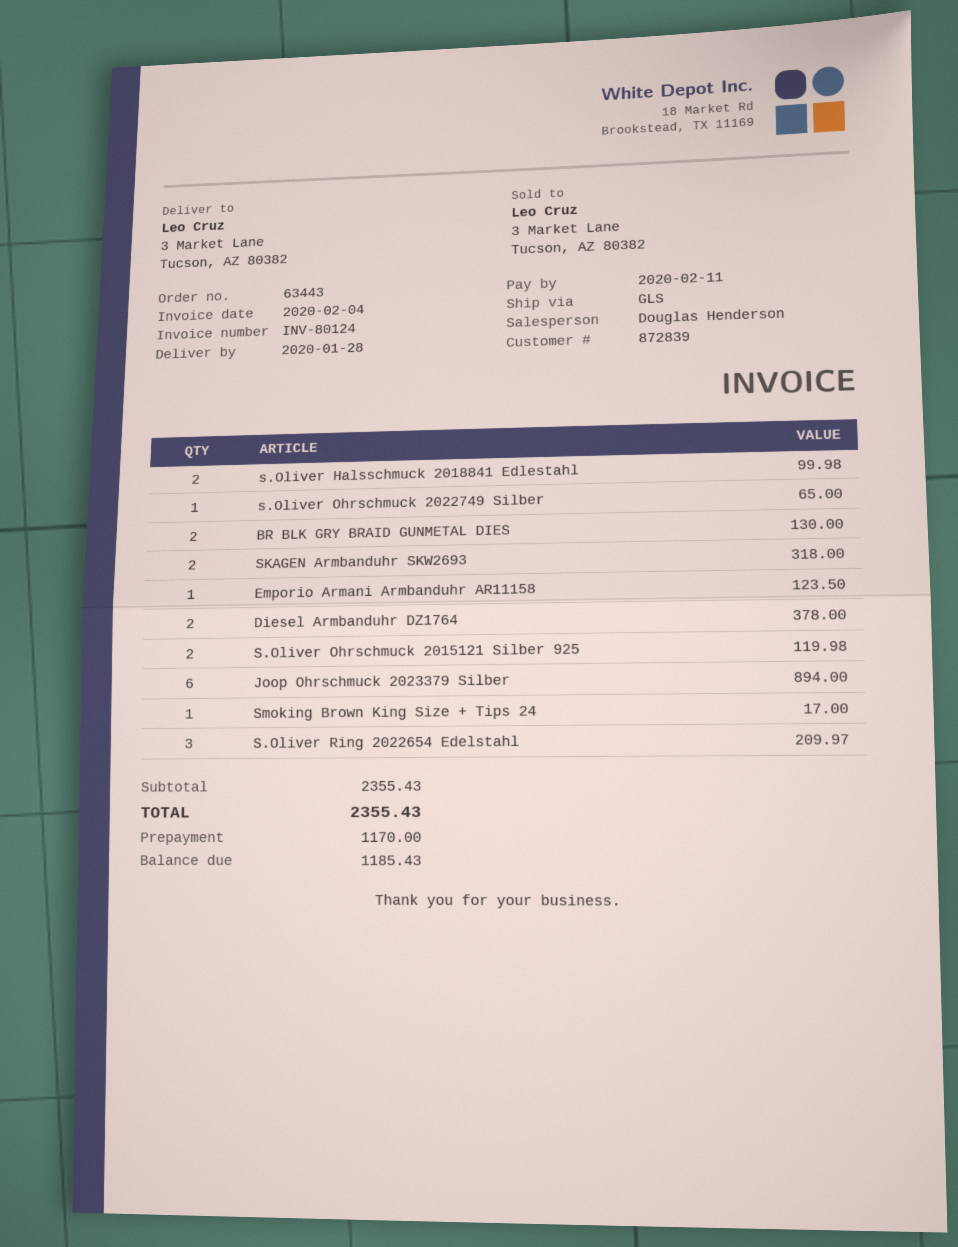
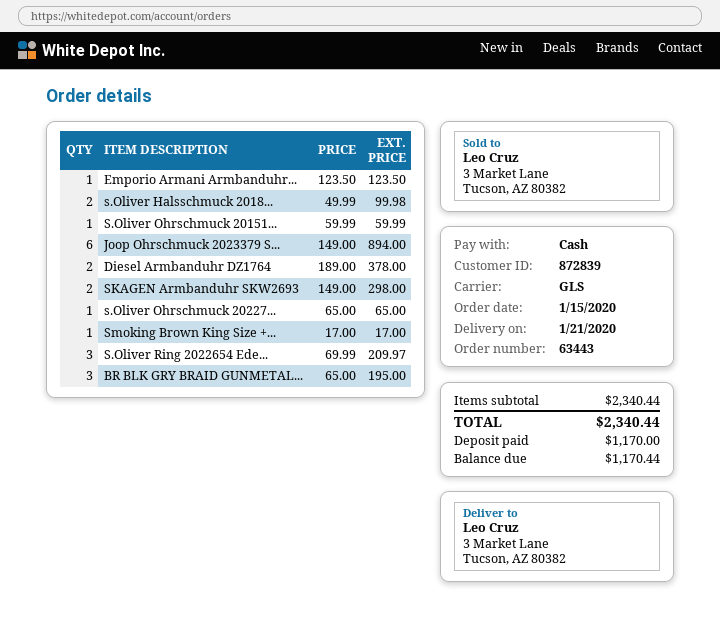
delivery date: 2020-01-28 -> 2020-01-21
BR BLK GRY BRAID GUNMETAL DIES: 2 for 130.00 -> 3 for 195.00
SKAGEN Armbanduhr SKW2693: 2 for 318.00 -> 2 for 298.00
S.Oliver Ohrschmuck 2015121 Silber 925: 2 for 119.98 -> 1 for 59.99
subtotal: 2355.43 -> 2340.44
total: 2355.43 -> 2340.44
balance: 1185.43 -> 1170.44

